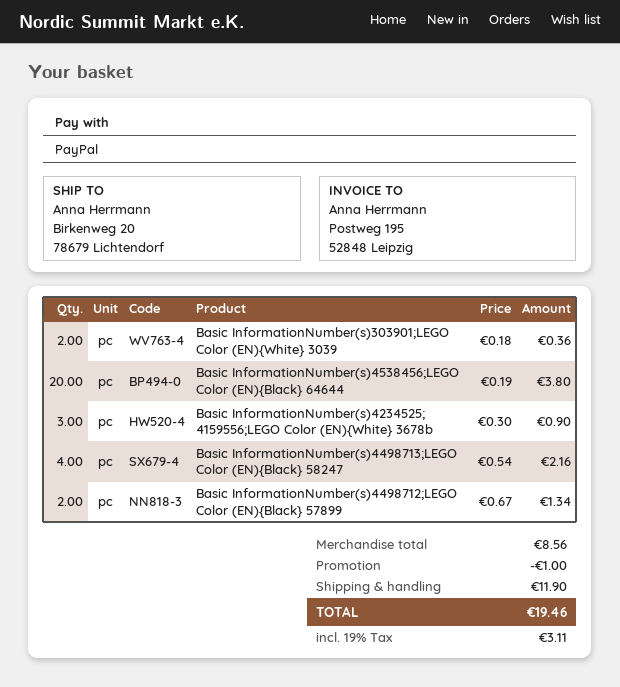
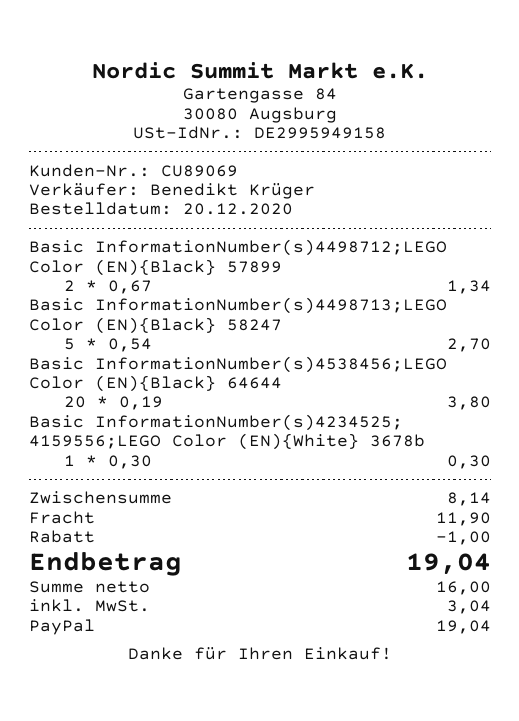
Basic InformationNumber(s)303901;LEGO Color (EN){White} 3039: 2 x 0.18 = 0.36 -> none
Basic InformationNumber(s)4234525; 4159556;LEGO Color (EN){White} 3678b: 3 x 0.30 = 0.90 -> 1 x 0.30 = 0.30
Basic InformationNumber(s)4498713;LEGO Color (EN){Black} 58247: 4 x 0.54 = 2.16 -> 5 x 0.54 = 2.70
subtotal: 8.56 -> 8.14
tax: 3.11 -> 3.04
total: 19.46 -> 19.04

